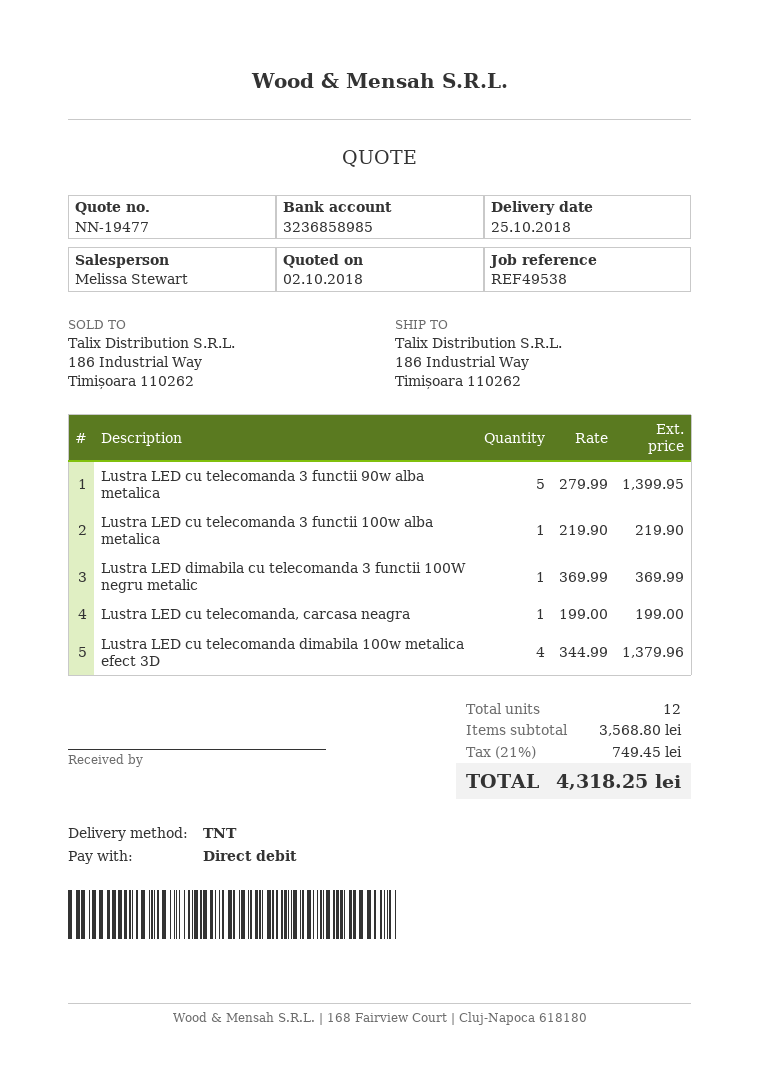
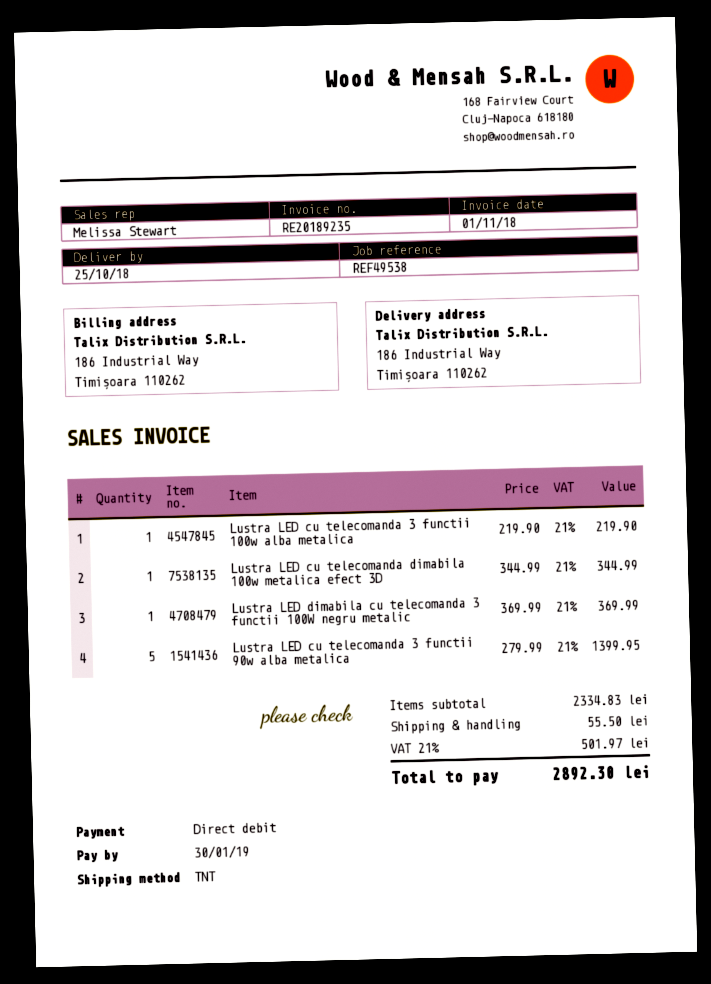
Lustra LED cu telecomanda, carcasa neagra: 1 x 199.00 = 199.00 -> none
Lustra LED cu telecomanda dimabila 100w metalica efect 3D: 4 x 344.99 = 1379.96 -> 1 x 344.99 = 344.99
subtotal: 3568.80 -> 2334.83
shipping: none -> 55.50
tax: 21% = 749.45 -> 21% = 501.97
total: 4318.25 -> 2892.30

